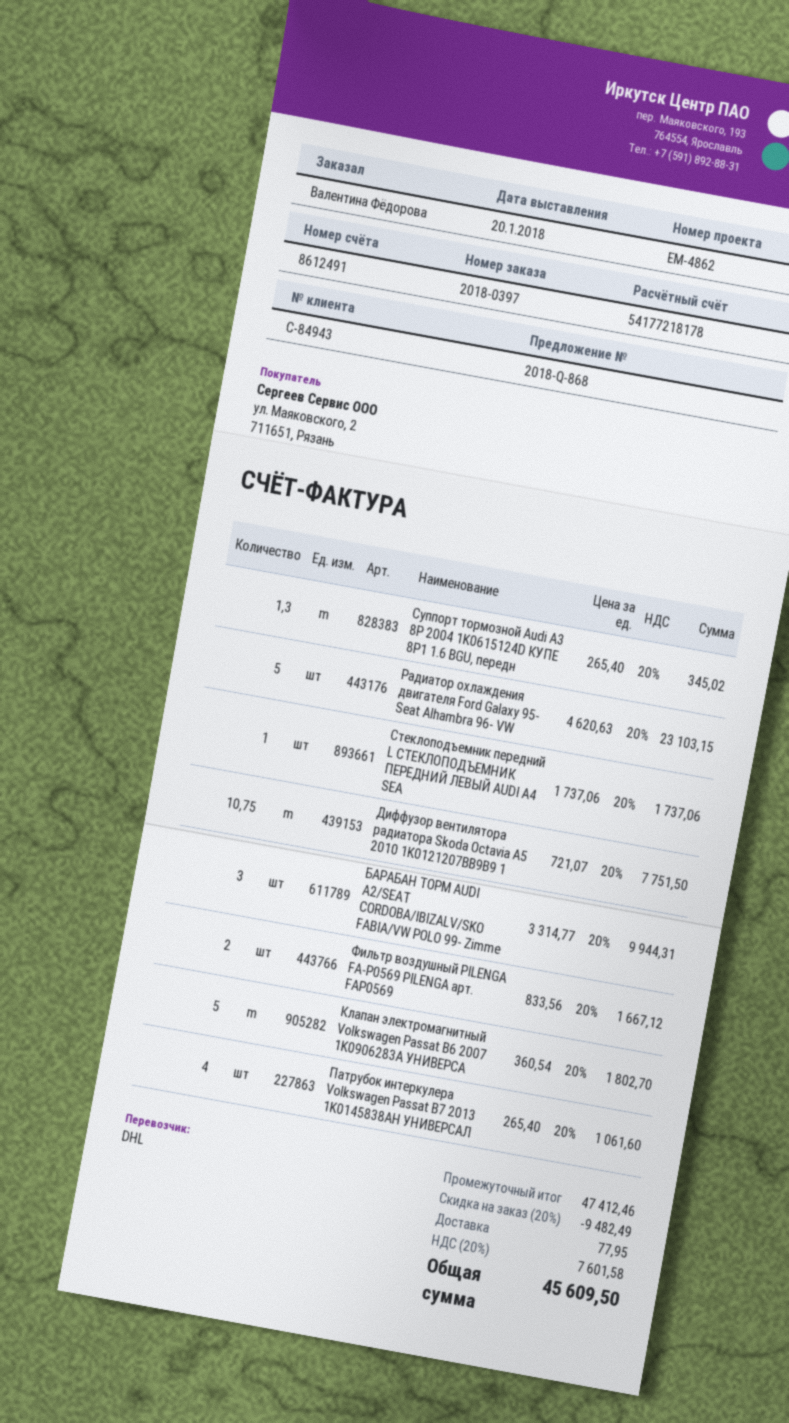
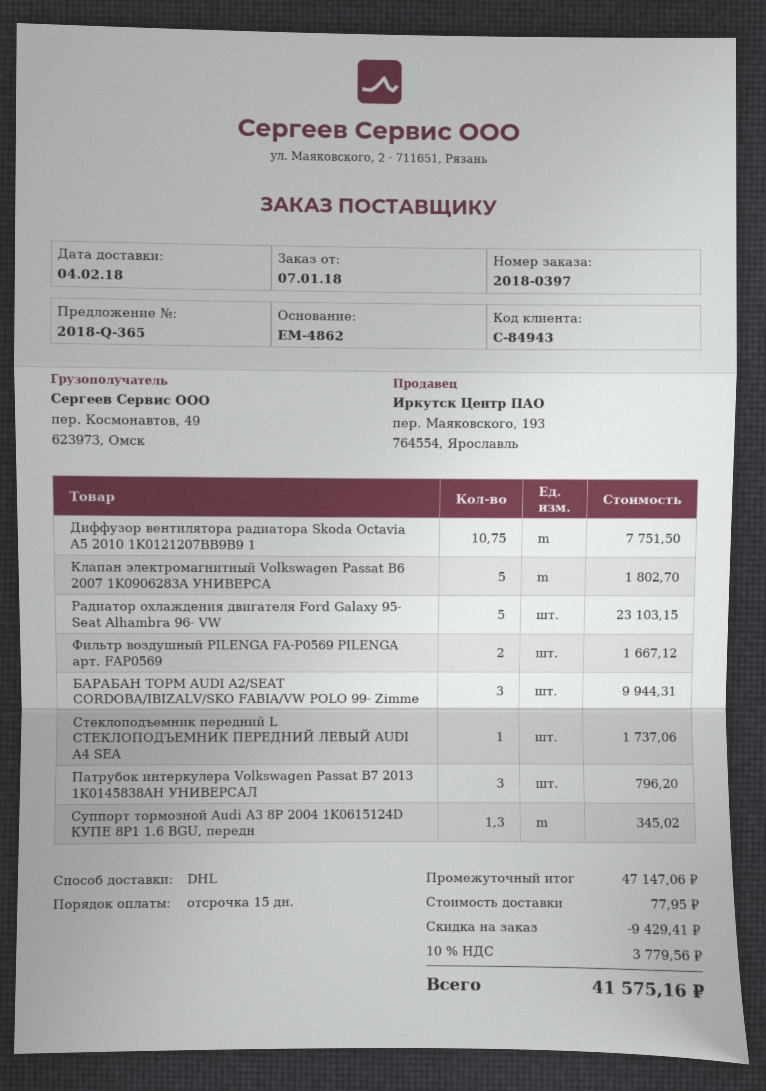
quote number: 2018-Q-868 -> 2018-Q-365
Патрубок интеркулера Volkswagen Passat B7 2013 1K0145838AH УНИВЕРСАЛ: 4 for 1061.60 -> 3 for 796.20
subtotal: 47412.46 -> 47147.06
discount: 9482.49 -> 9429.41
tax: 20% = 7601.58 -> 10% = 3779.56
total: 45609.50 -> 41575.16

